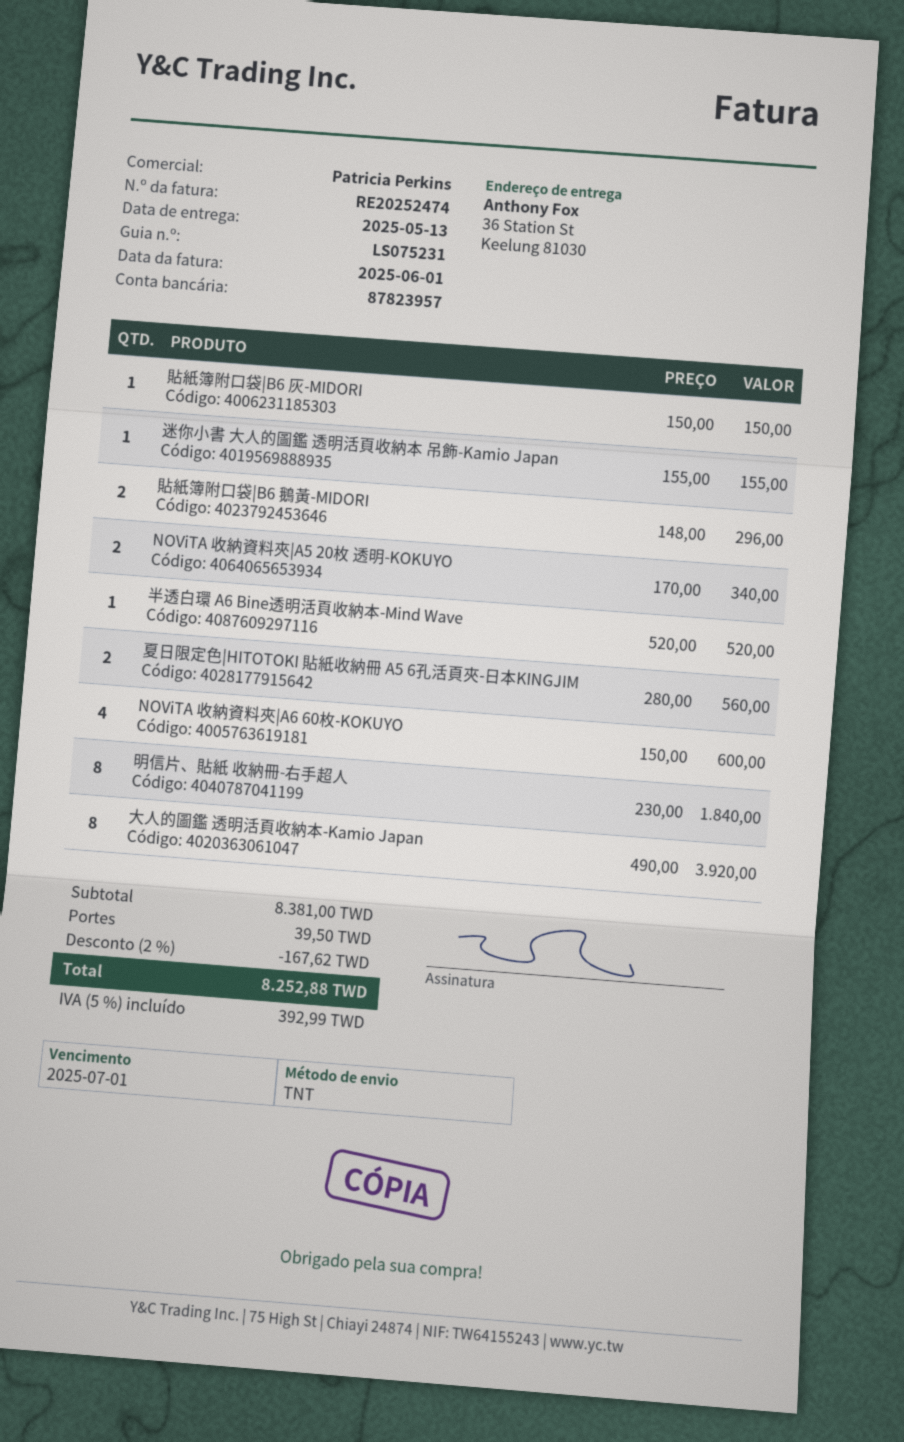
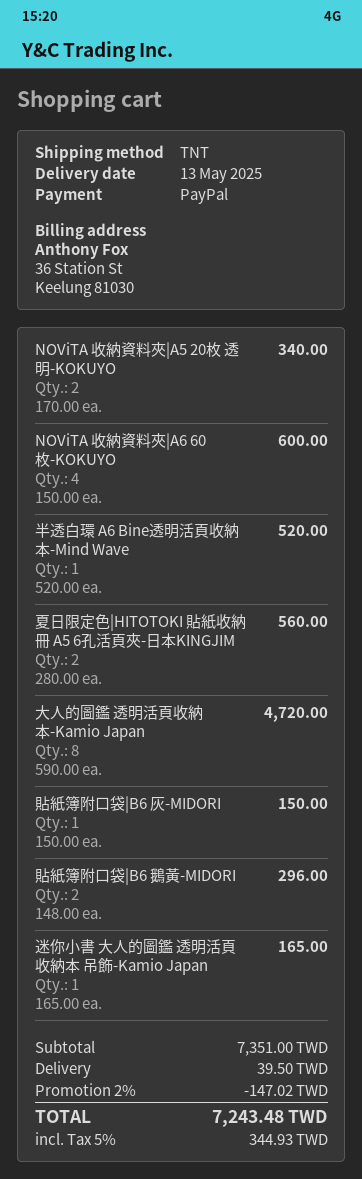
迷你小書 大人的圖鑑 透明活頁收納本 吊飾-Kamio Japan: 1 x 155.00 = 155.00 -> 1 x 165.00 = 165.00
明信片、貼紙 收納冊-右手超人: 8 x 230.00 = 1840.00 -> none
大人的圖鑑 透明活頁收納本-Kamio Japan: 8 x 490.00 = 3920.00 -> 8 x 590.00 = 4720.00
subtotal: 8381.00 -> 7351.00
discount: 2% = 167.62 -> 2% = 147.02
tax: 5% = 392.99 -> 5% = 344.93
total: 8252.88 -> 7243.48

